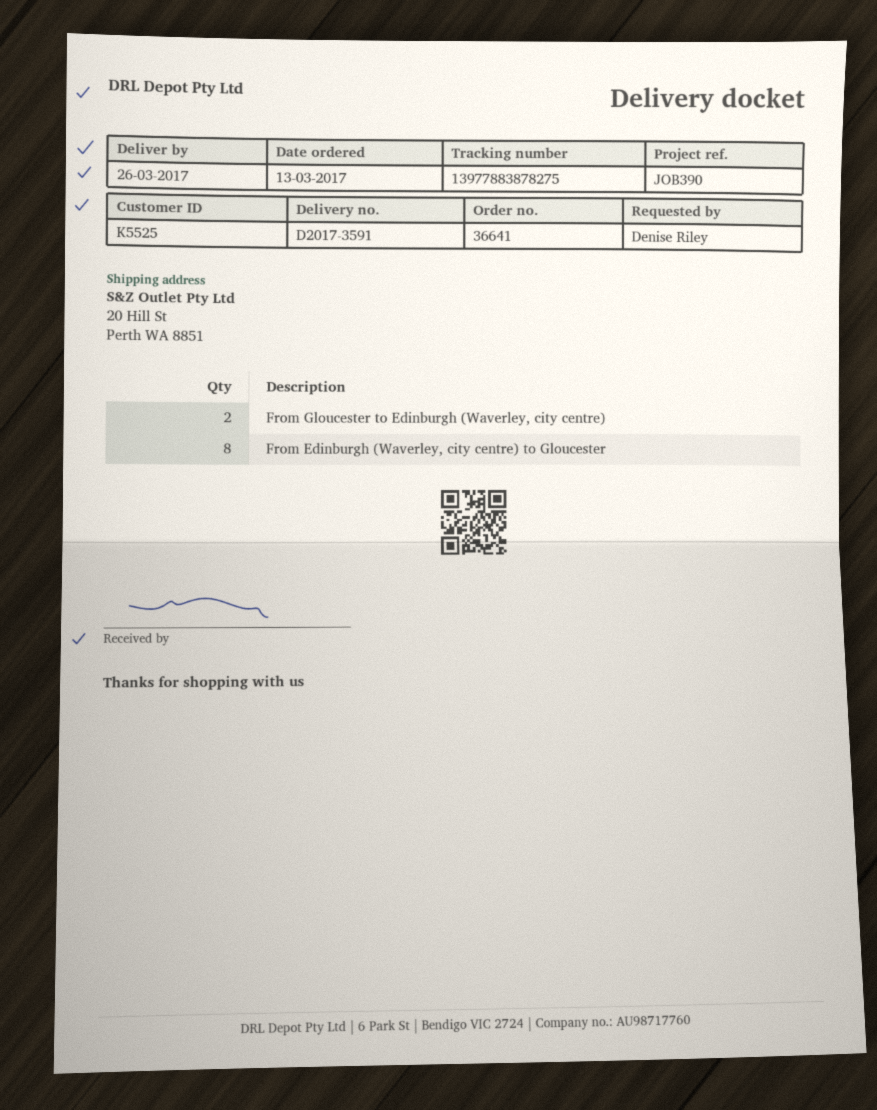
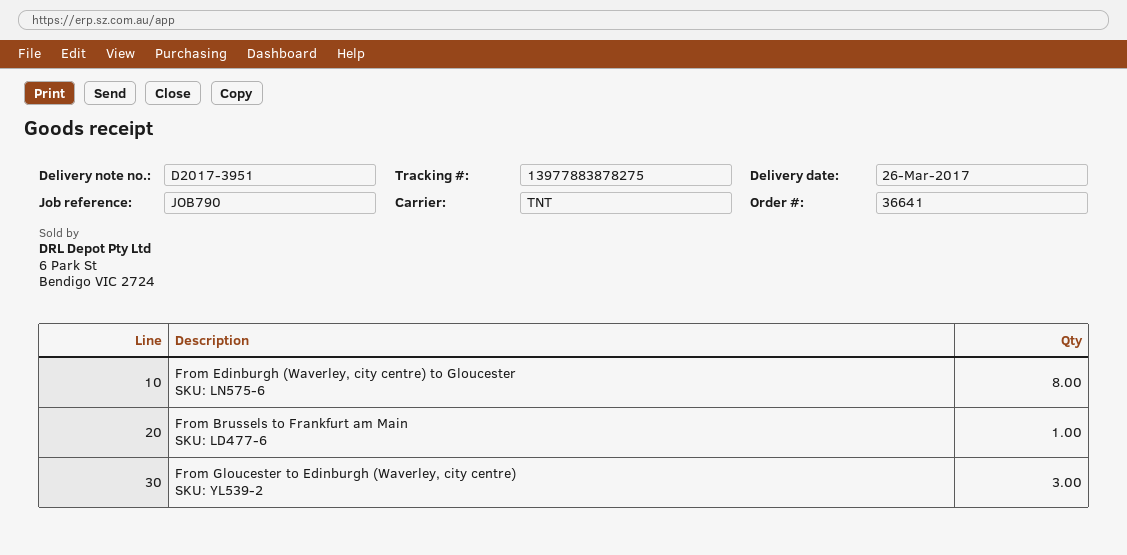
delivery note number: D2017-3591 -> D2017-3951
reference: JOB390 -> JOB790
From Gloucester to Edinburgh (Waverley, city centre): 2 -> 3
From Brussels to Frankfurt am Main: none -> 1

